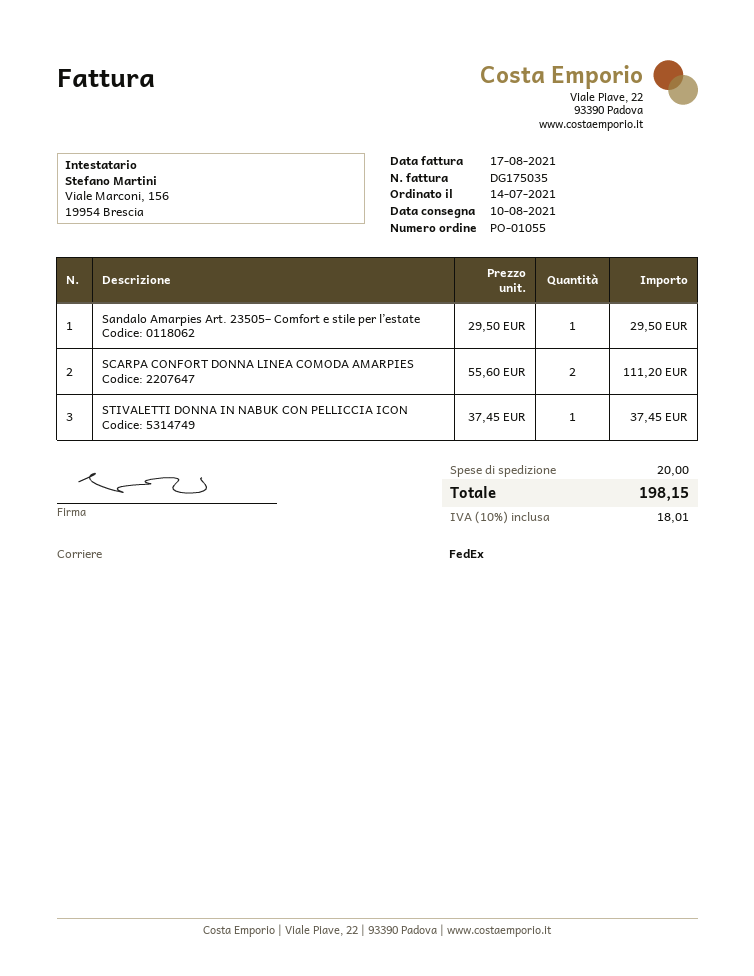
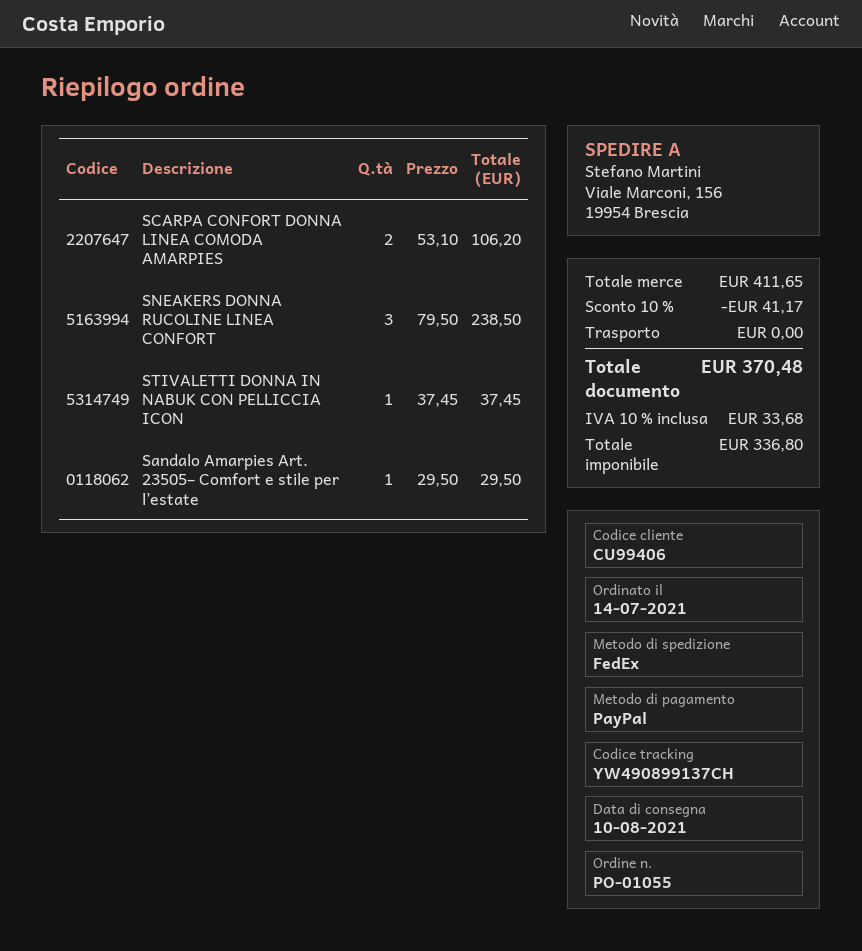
SCARPA CONFORT DONNA LINEA COMODA AMARPIES: 2 x 55.60 = 111.20 -> 2 x 53.10 = 106.20
SNEAKERS DONNA RUCOLINE LINEA CONFORT: none -> 3 x 79.50 = 238.50
discount: none -> 10% = 41.17
shipping: 20.00 -> 0.00
tax: 10% = 18.01 -> 10% = 33.68
total: 198.15 -> 370.48

